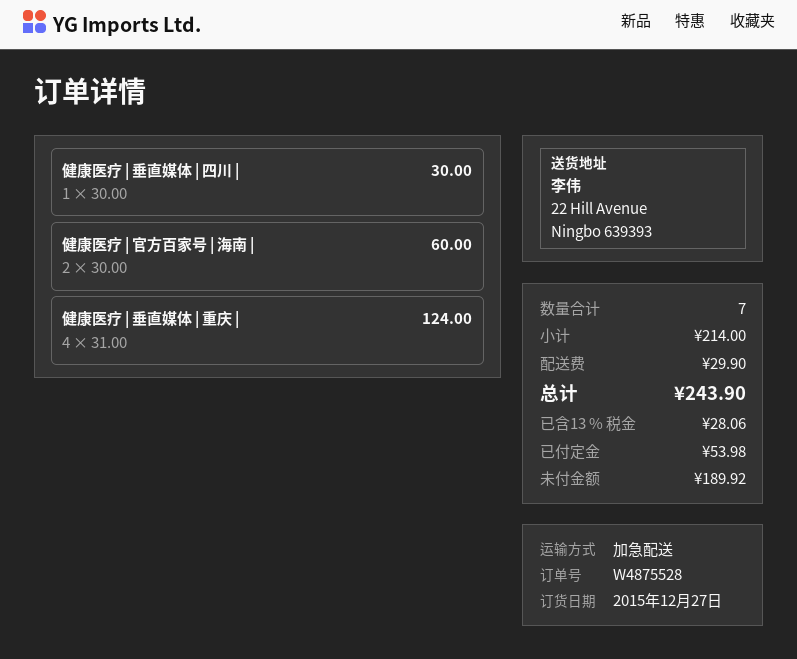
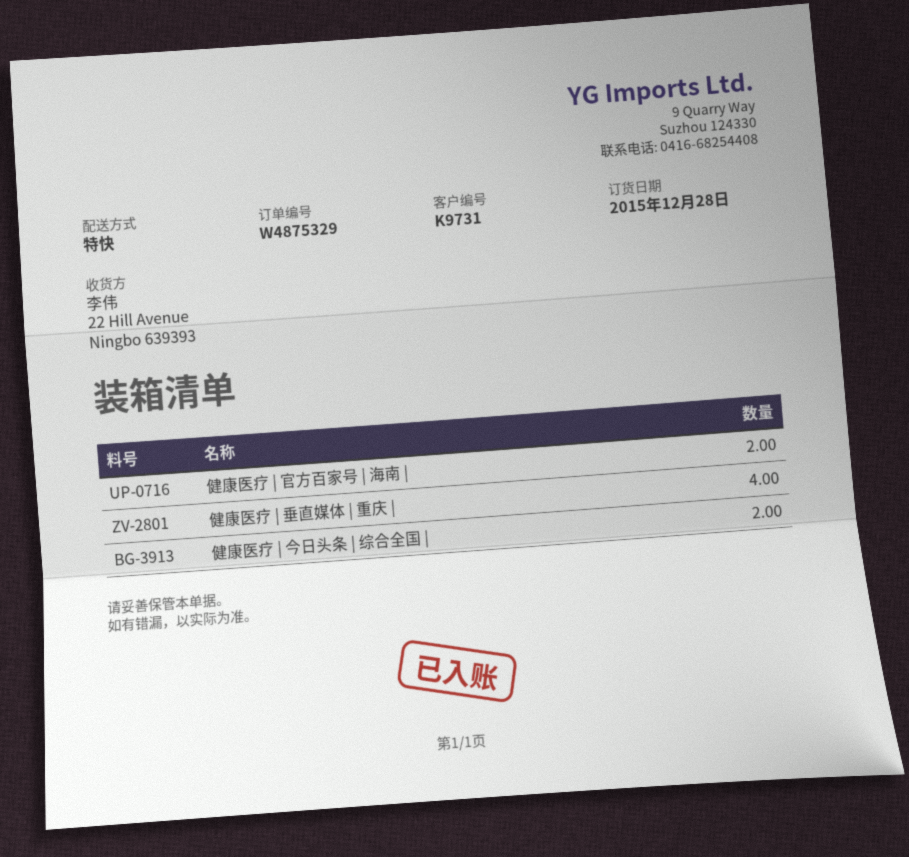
order number: W4875528 -> W4875329
order date: 2015-12-27 -> 2015-12-28
健康医疗 | 垂直媒体 | 四川 |: 1 -> none
健康医疗 | 今日头条 | 综合全国 |: none -> 2

